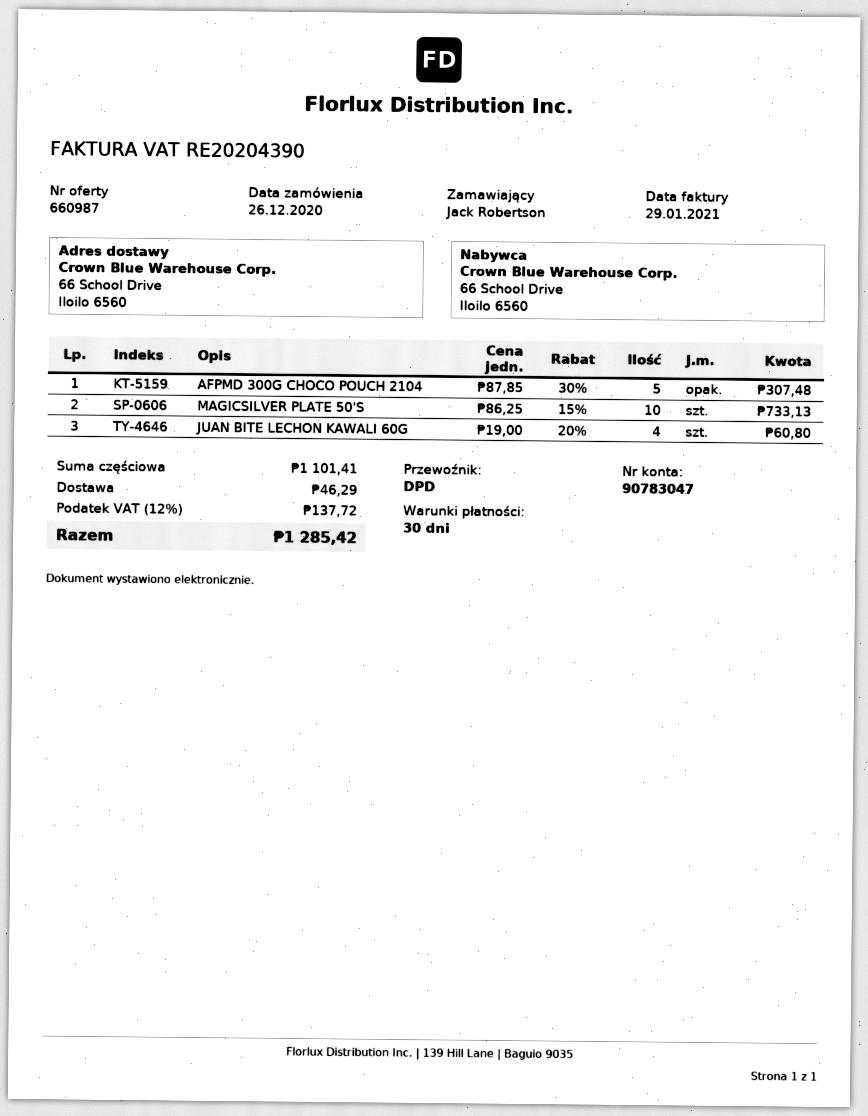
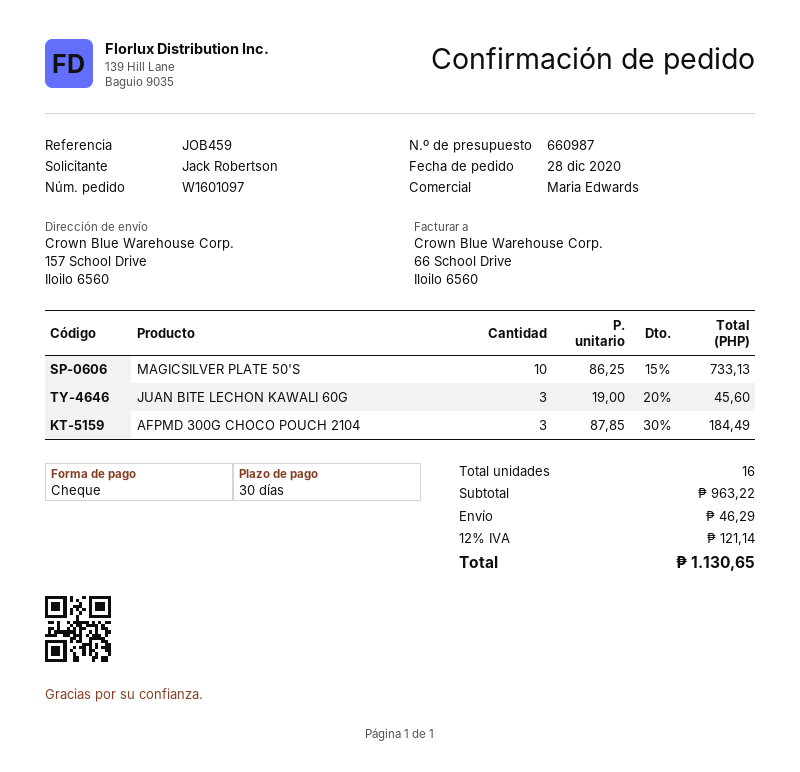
order date: 2020-12-26 -> 2020-12-28
ship to: 66 School Drive, Iloilo 6560 -> 157 School Drive, Iloilo 6560
AFPMD 300G CHOCO POUCH 2104: 5 x 87.85 - 30% = 307.48 -> 3 x 87.85 - 30% = 184.49
JUAN BITE LECHON KAWALI 60G: 4 x 19.00 - 20% = 60.80 -> 3 x 19.00 - 20% = 45.60
subtotal: 1101.41 -> 963.22
tax: 12% = 137.72 -> 12% = 121.14
total: 1285.42 -> 1130.65

